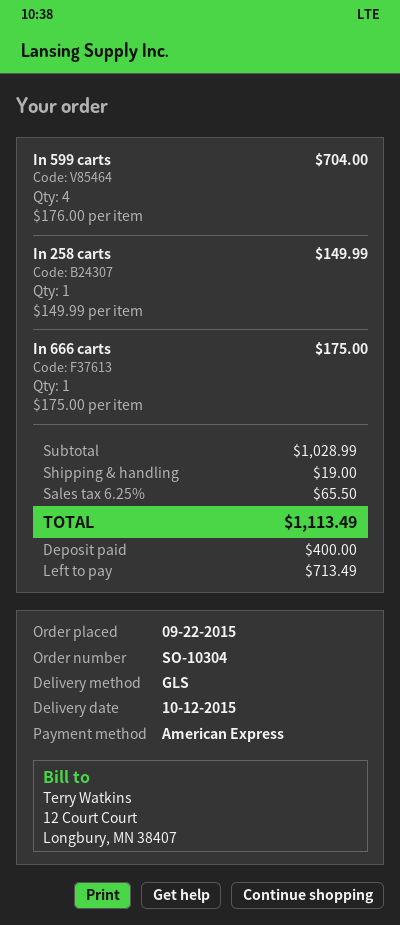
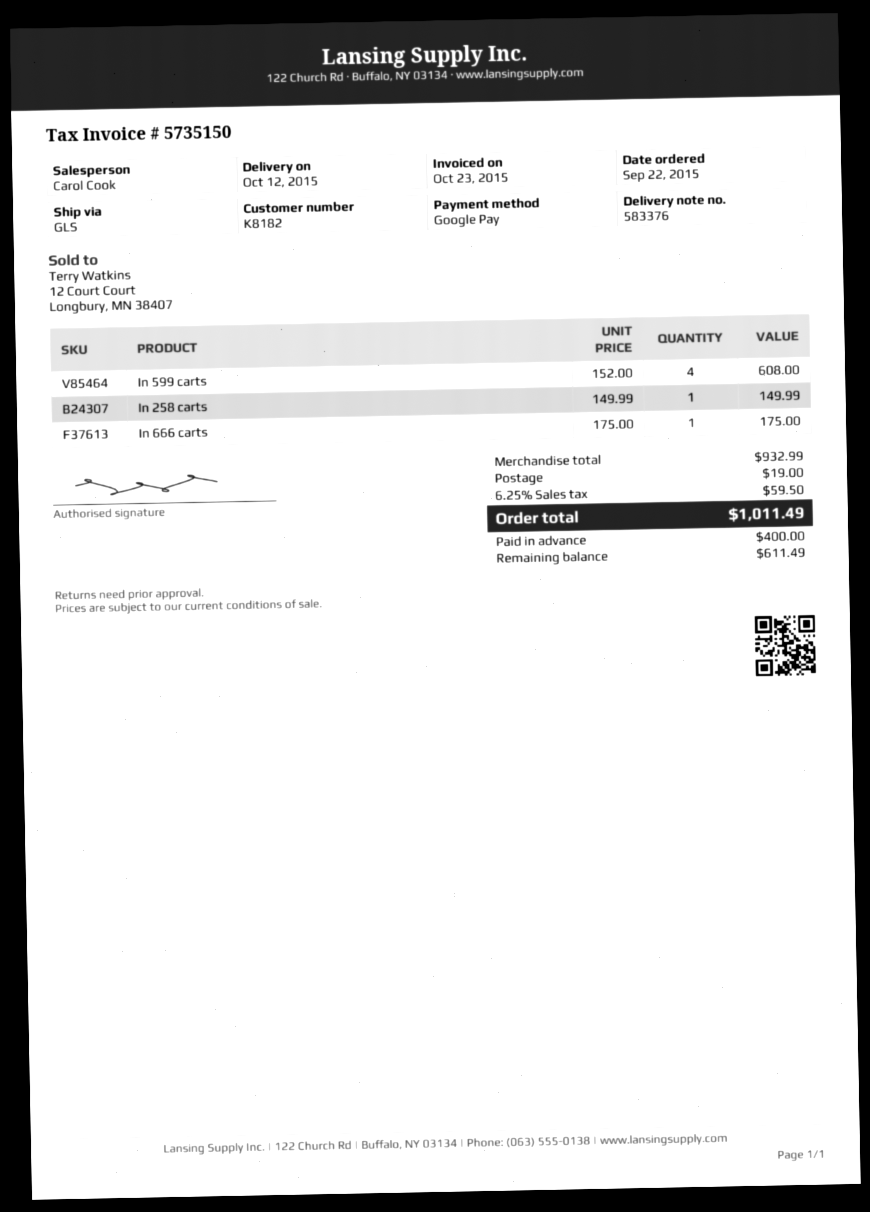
payment method: American Express -> Google Pay
In 599 carts: 4 x 176.00 = 704.00 -> 4 x 152.00 = 608.00
subtotal: 1028.99 -> 932.99
tax: 6.25% = 65.50 -> 6.25% = 59.50
total: 1113.49 -> 1011.49
balance: 713.49 -> 611.49

